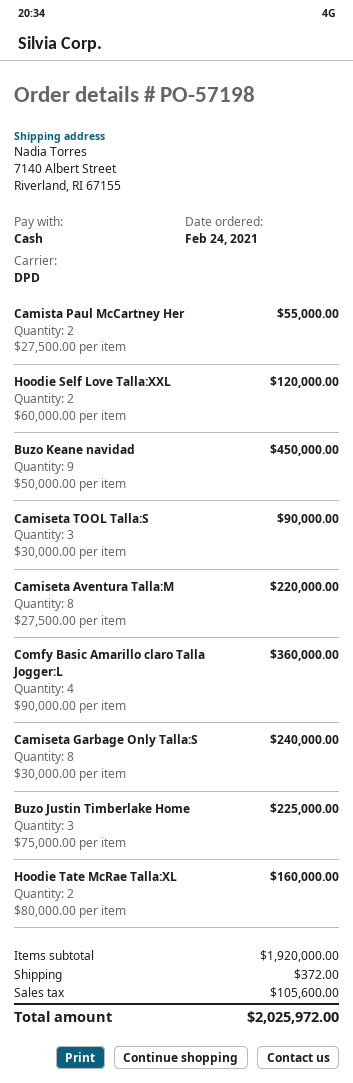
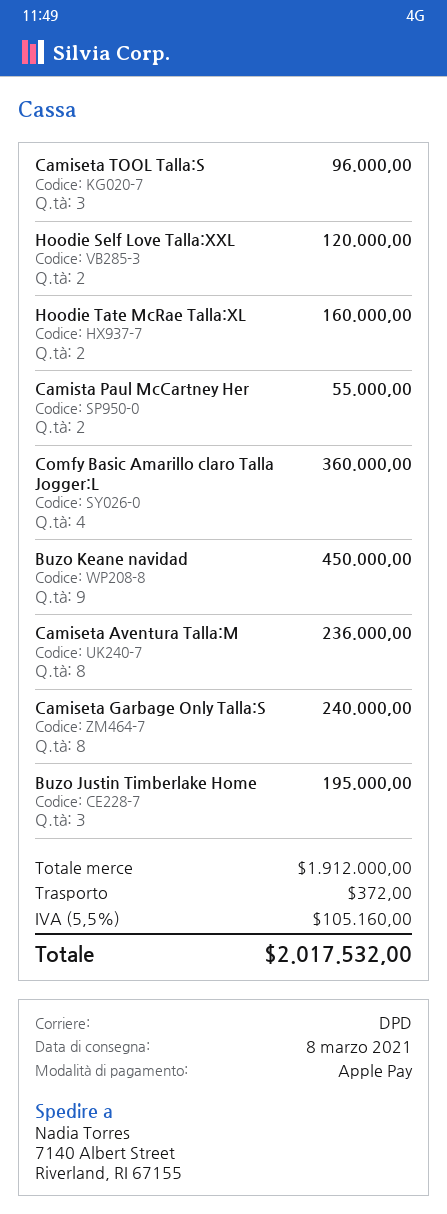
payment method: cash -> Apple Pay
Camiseta TOOL Talla:S: 3 for 90000.00 -> 3 for 96000.00
Camiseta Aventura Talla:M: 8 for 220000.00 -> 8 for 236000.00
Buzo Justin Timberlake Home: 3 for 225000.00 -> 3 for 195000.00
subtotal: 1920000.00 -> 1912000.00
tax: 105600.00 -> 105160.00
total: 2025972.00 -> 2017532.00

